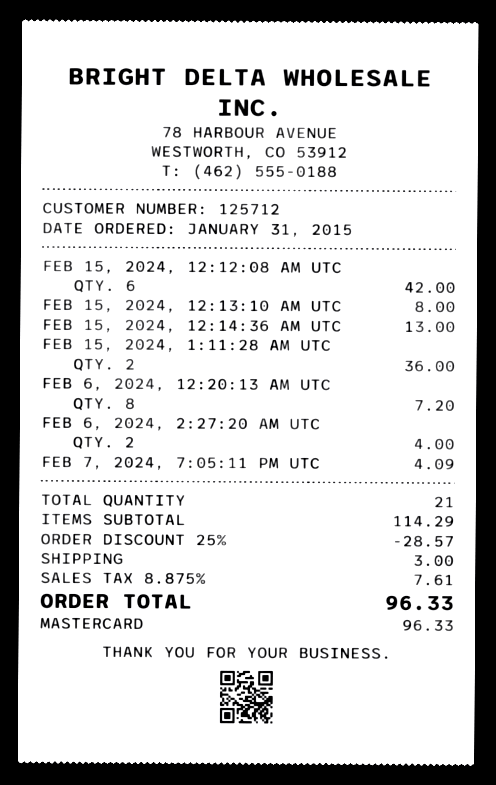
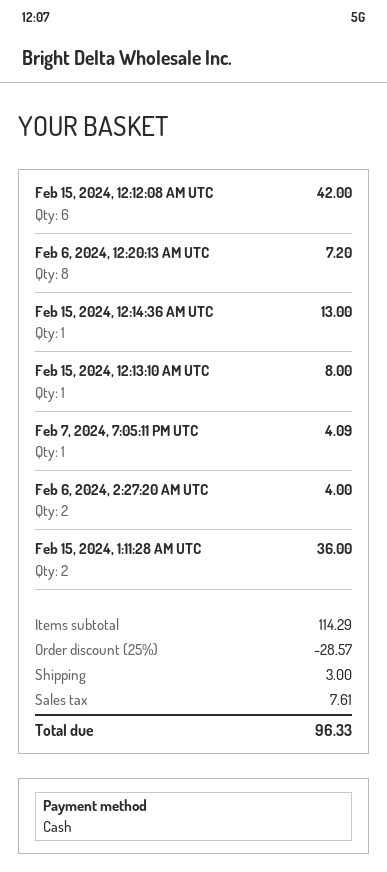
payment method: Mastercard -> cash

